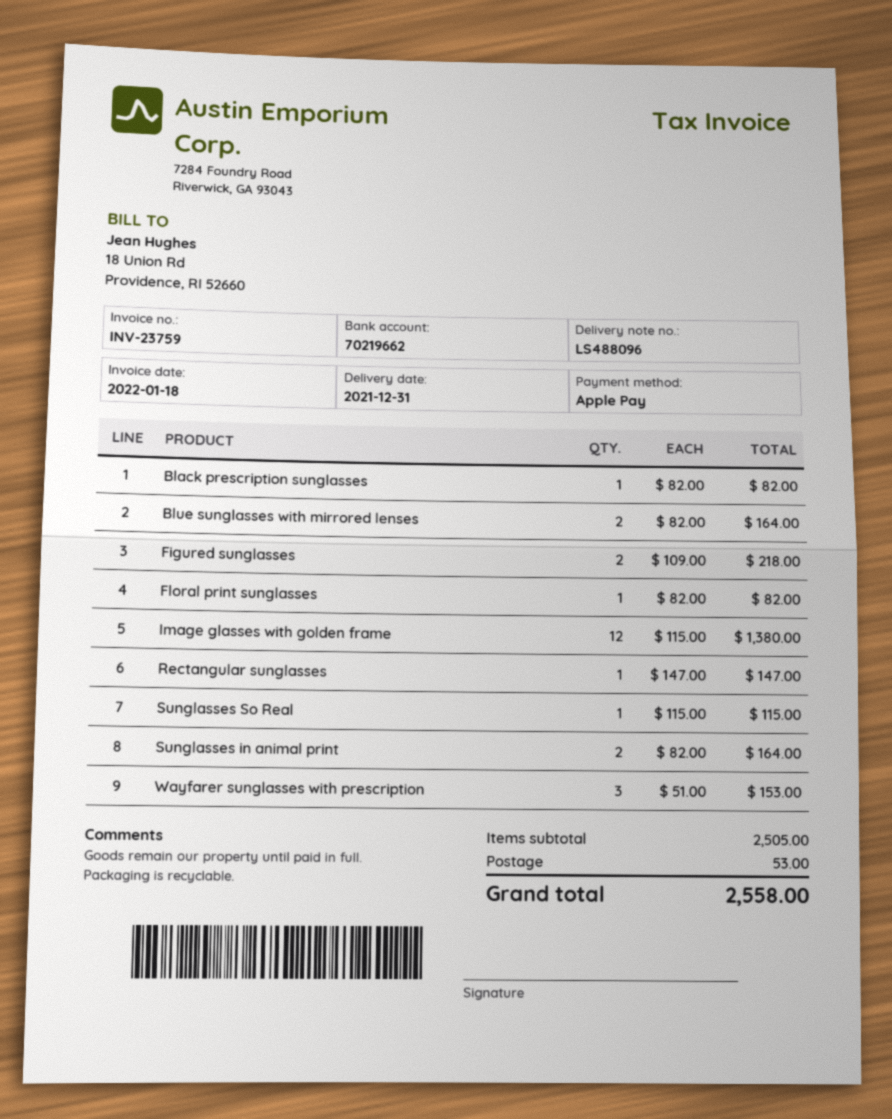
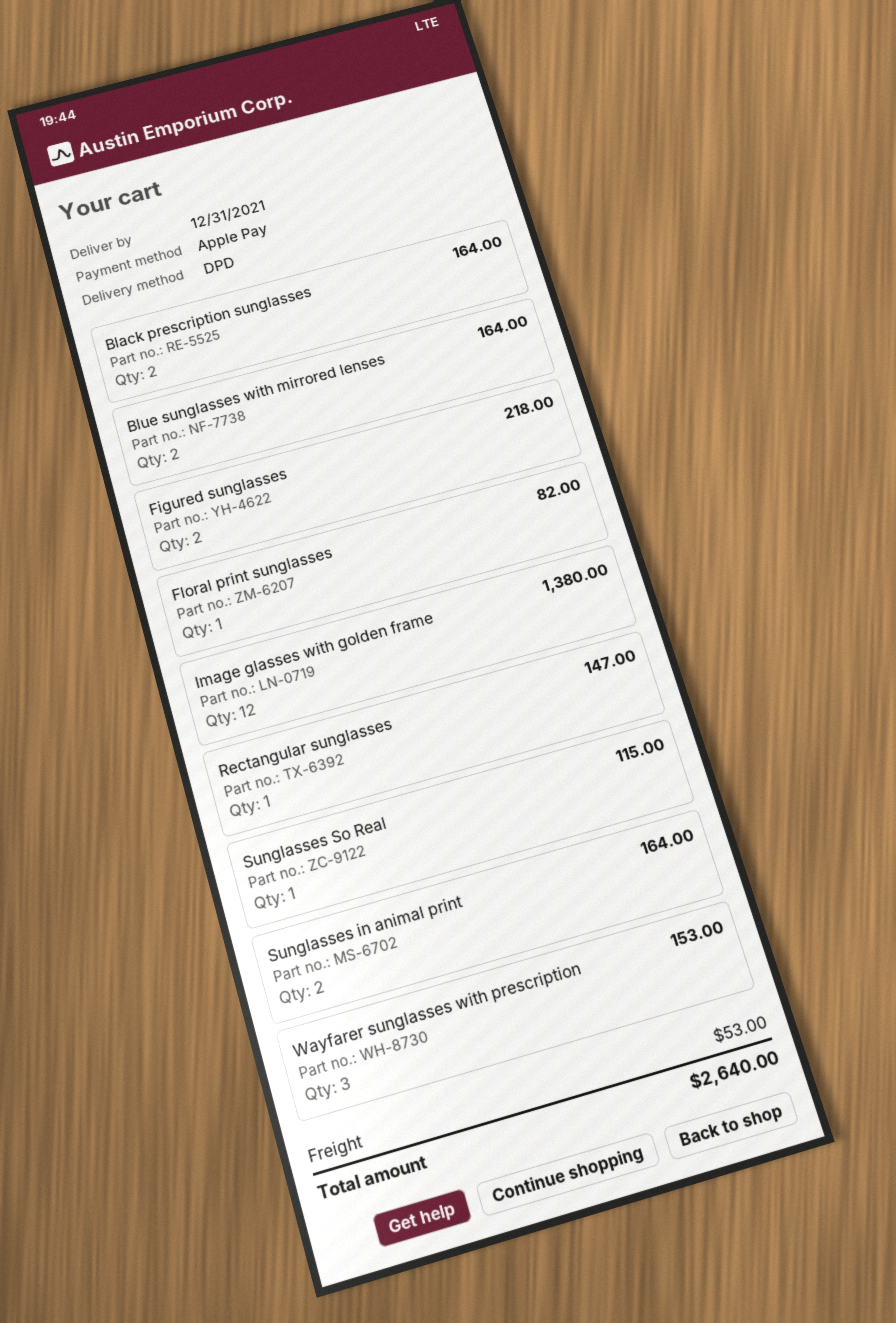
Black prescription sunglasses: 1 for 82.00 -> 2 for 164.00
total: 2558.00 -> 2640.00

